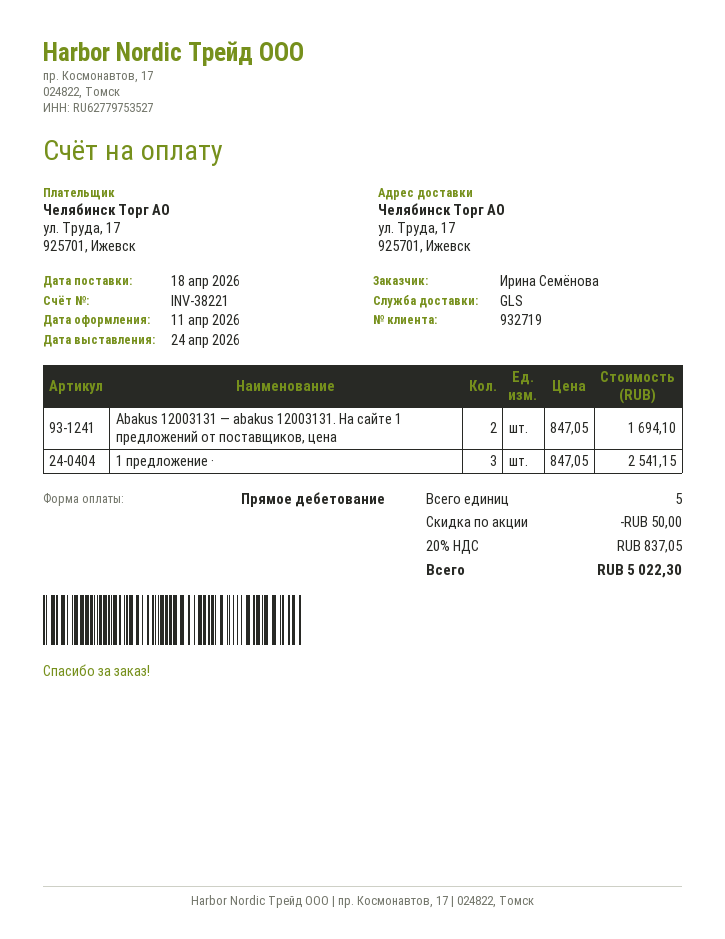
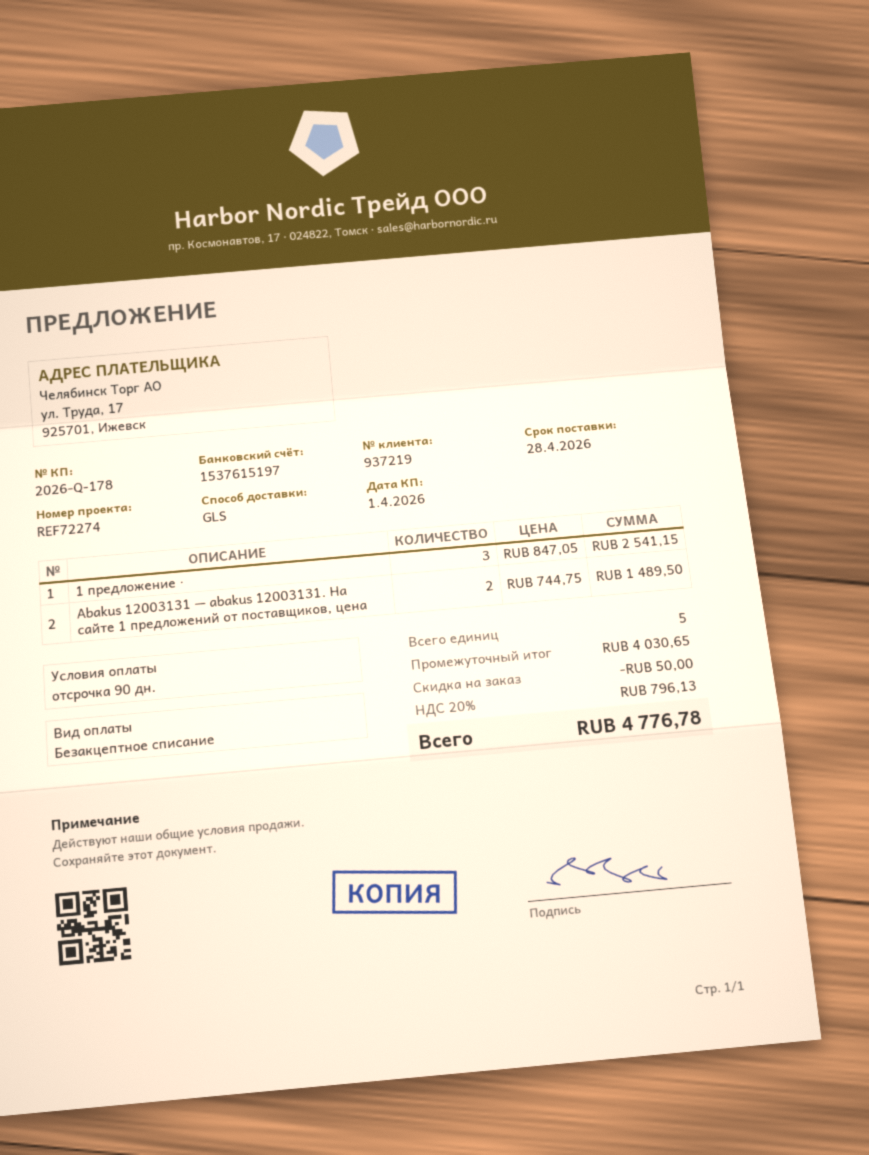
delivery date: 2026-04-18 -> 2026-04-28
customer number: 932719 -> 937219
Abakus 12003131 — abakus 12003131. На сайте 1 предложений от поставщиков, цена: 2 x 847.05 = 1694.10 -> 2 x 744.75 = 1489.50
tax: 20% = 837.05 -> 20% = 796.13
total: 5022.30 -> 4776.78

